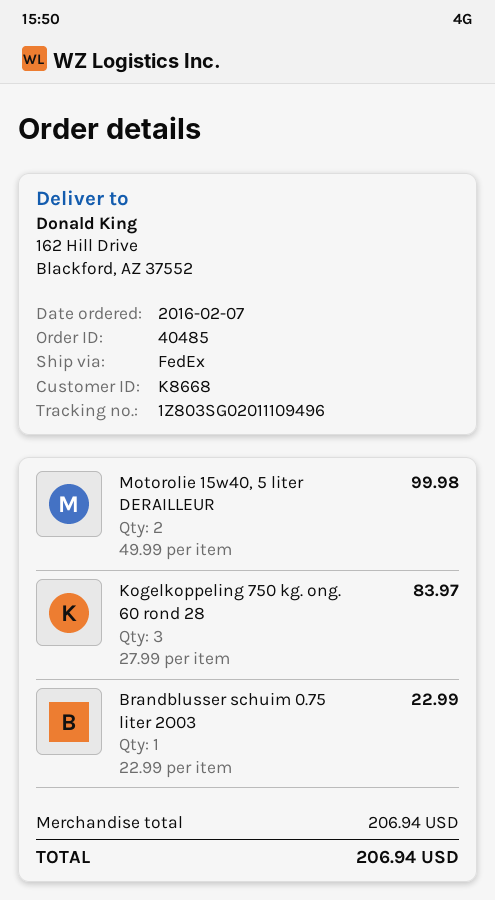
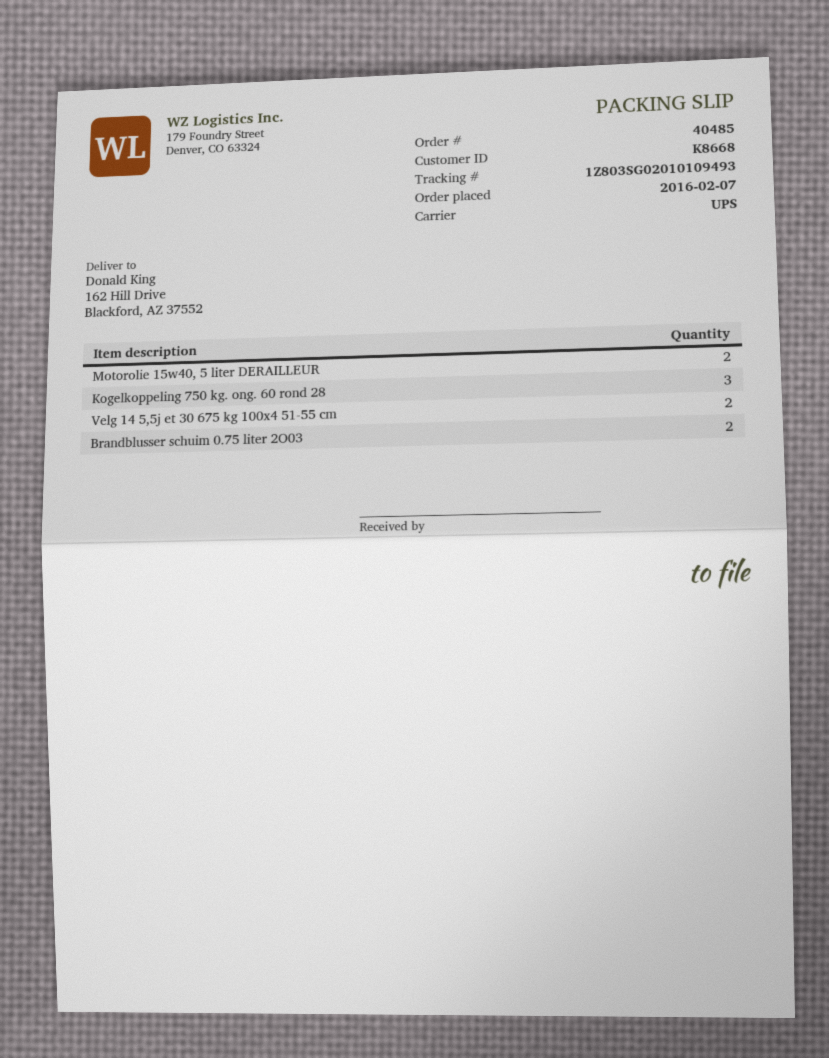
shipping method: FedEx -> UPS
tracking number: 1Z803SG02011109496 -> 1Z803SG02010109493
Brandblusser schuim 0.75 liter 2O03: 1 -> 2
Velg 14 5,5j et 30 675 kg 100x4 51-55 cm: none -> 2

